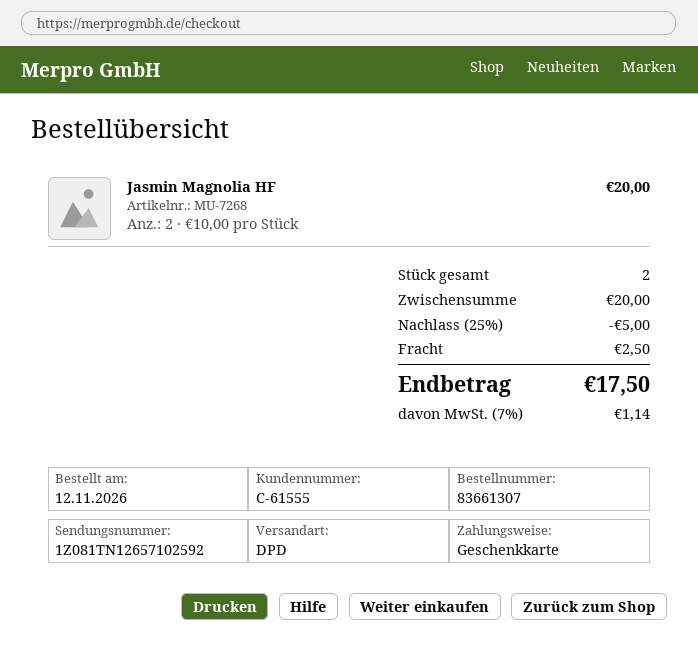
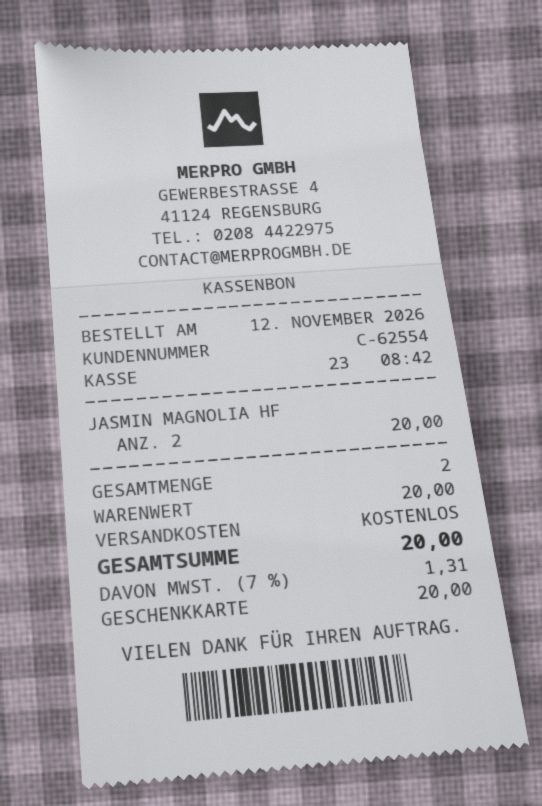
customer number: C-61555 -> C-62554
discount: 25% = 5.00 -> none
shipping: 2.50 -> 0.00
tax: 7% = 1.14 -> 7% = 1.31
total: 17.50 -> 20.00

